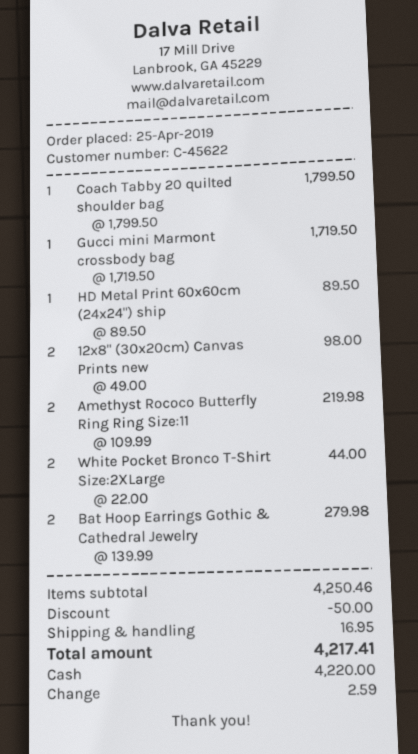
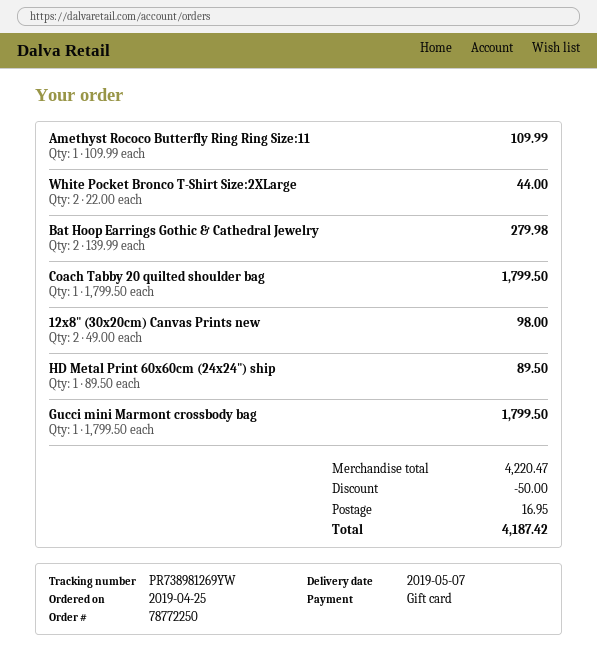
payment method: cash -> gift card
Gucci mini Marmont crossbody bag: 1 x 1719.50 = 1719.50 -> 1 x 1799.50 = 1799.50
Amethyst Rococo Butterfly Ring Ring Size:11: 2 x 109.99 = 219.98 -> 1 x 109.99 = 109.99
subtotal: 4250.46 -> 4220.47
total: 4217.41 -> 4187.42

